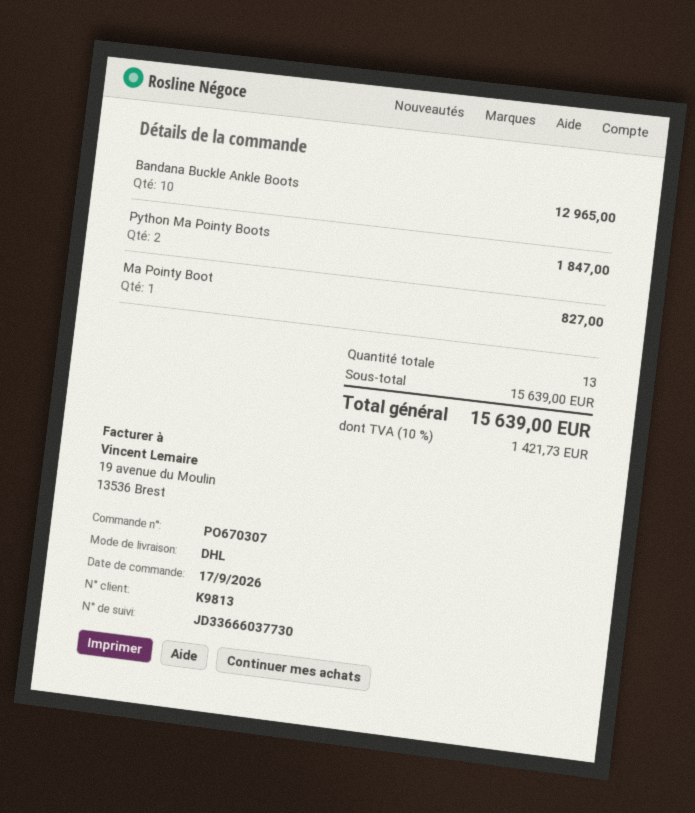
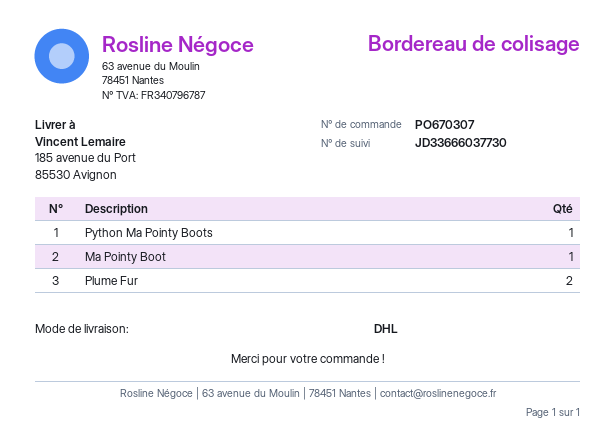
Bandana Buckle Ankle Boots: 10 -> none
Python Ma Pointy Boots: 2 -> 1
Plume Fur: none -> 2

